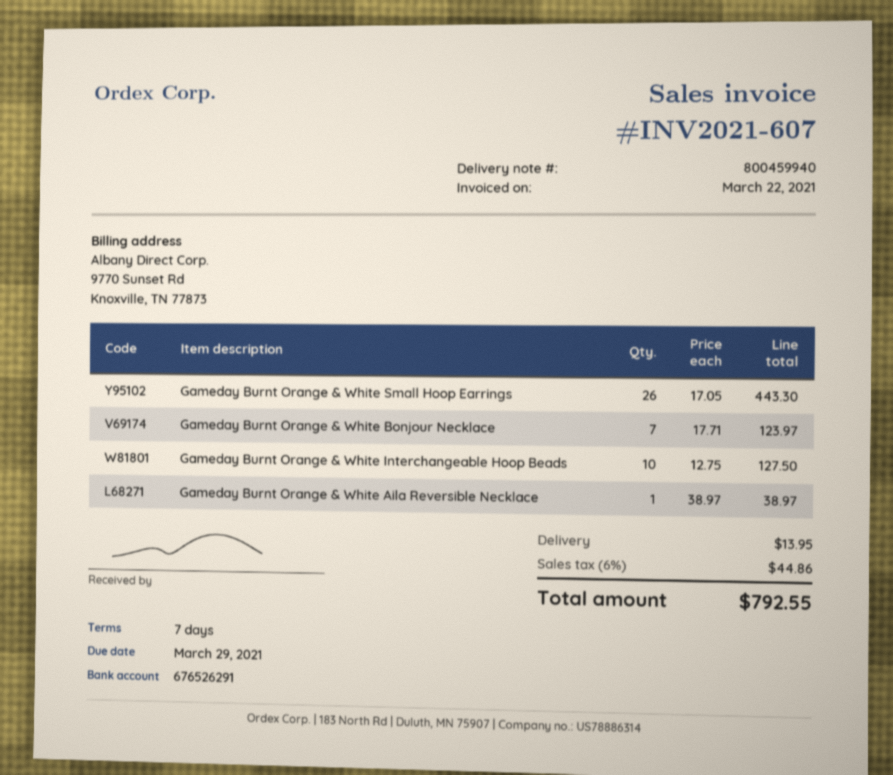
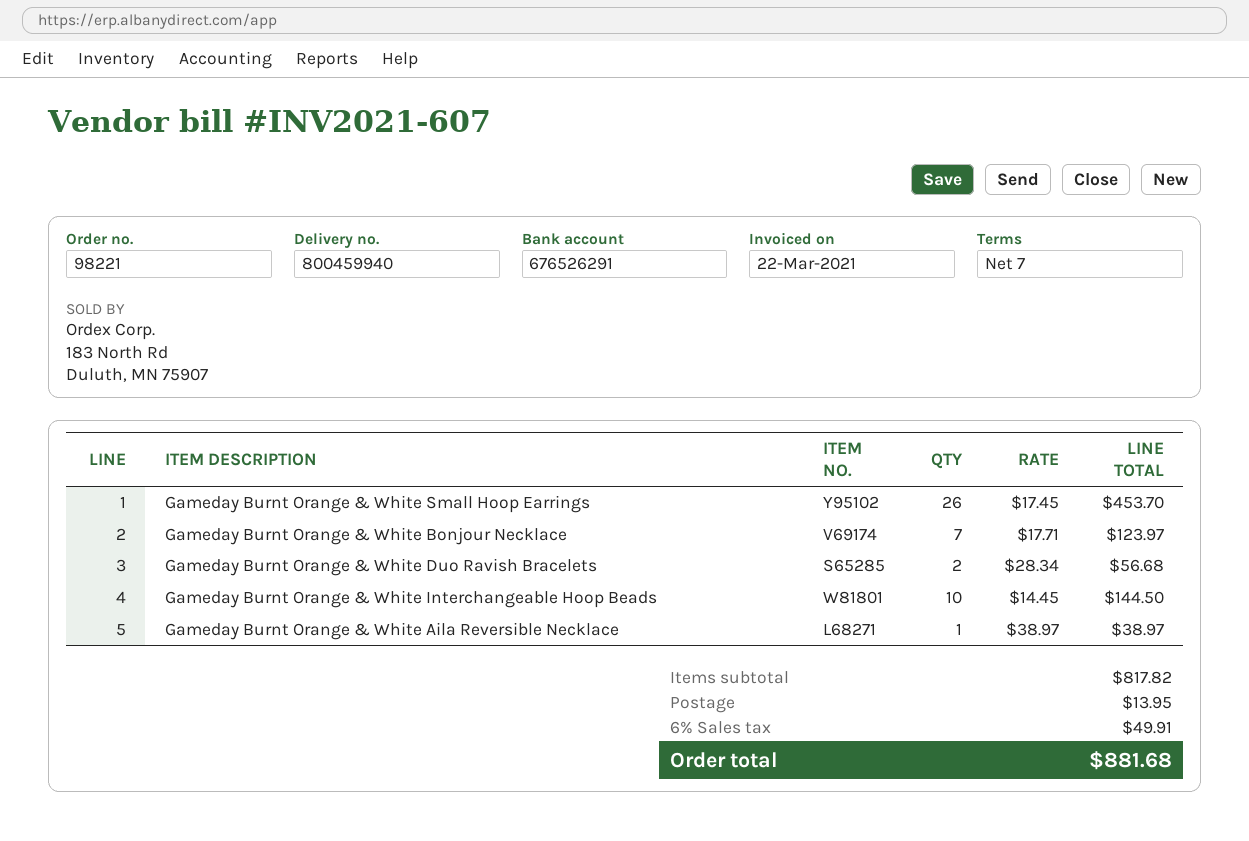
Gameday Burnt Orange & White Small Hoop Earrings: 26 x 17.05 = 443.30 -> 26 x 17.45 = 453.70
Gameday Burnt Orange & White Interchangeable Hoop Beads: 10 x 12.75 = 127.50 -> 10 x 14.45 = 144.50
Gameday Burnt Orange & White Duo Ravish Bracelets: none -> 2 x 28.34 = 56.68
tax: 6% = 44.86 -> 6% = 49.91
total: 792.55 -> 881.68

